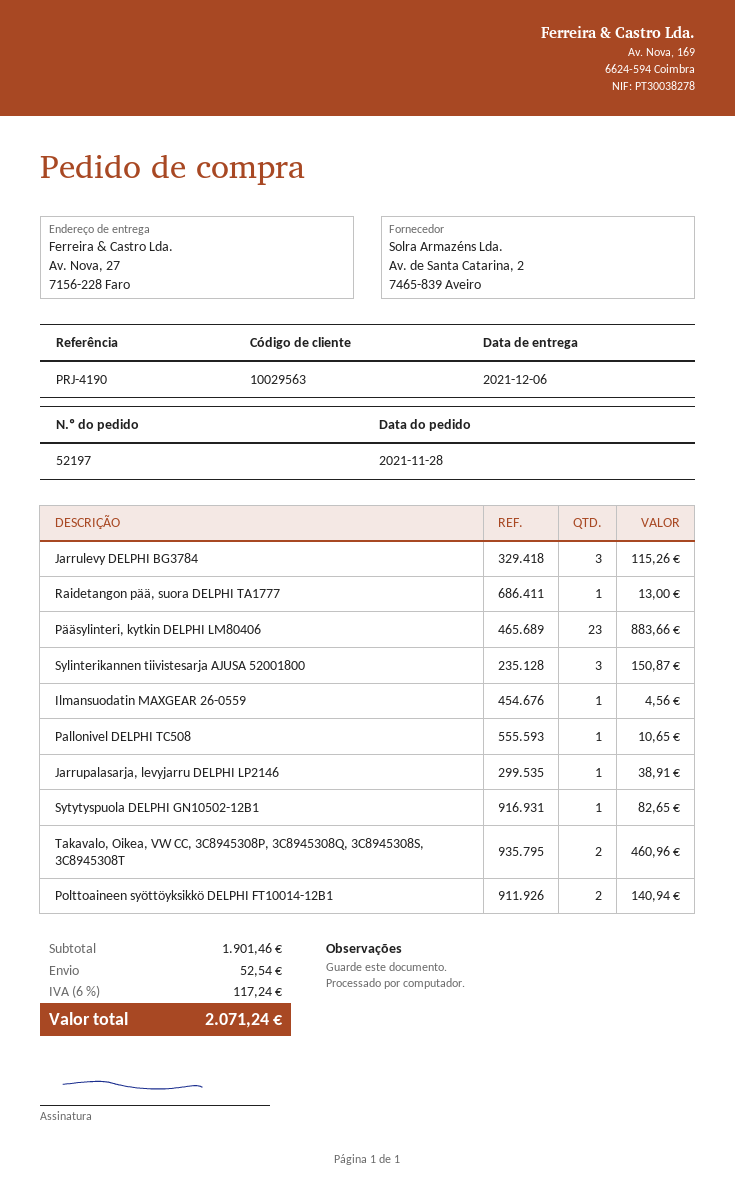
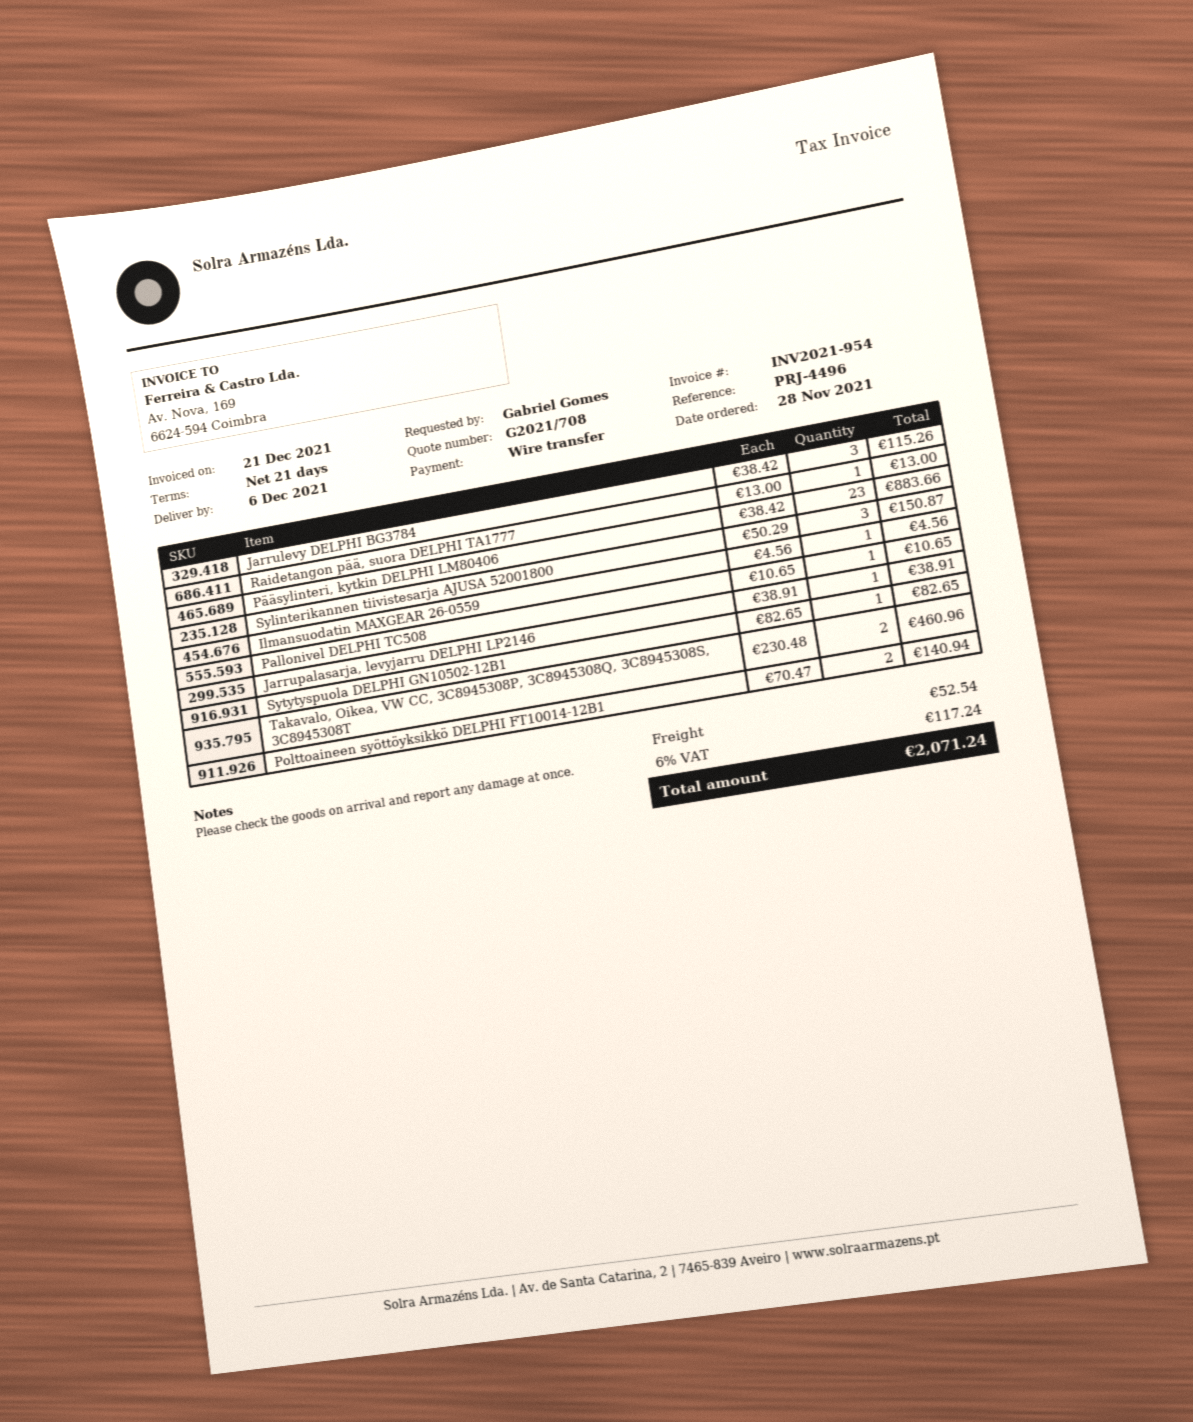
reference: PRJ-4190 -> PRJ-4496

